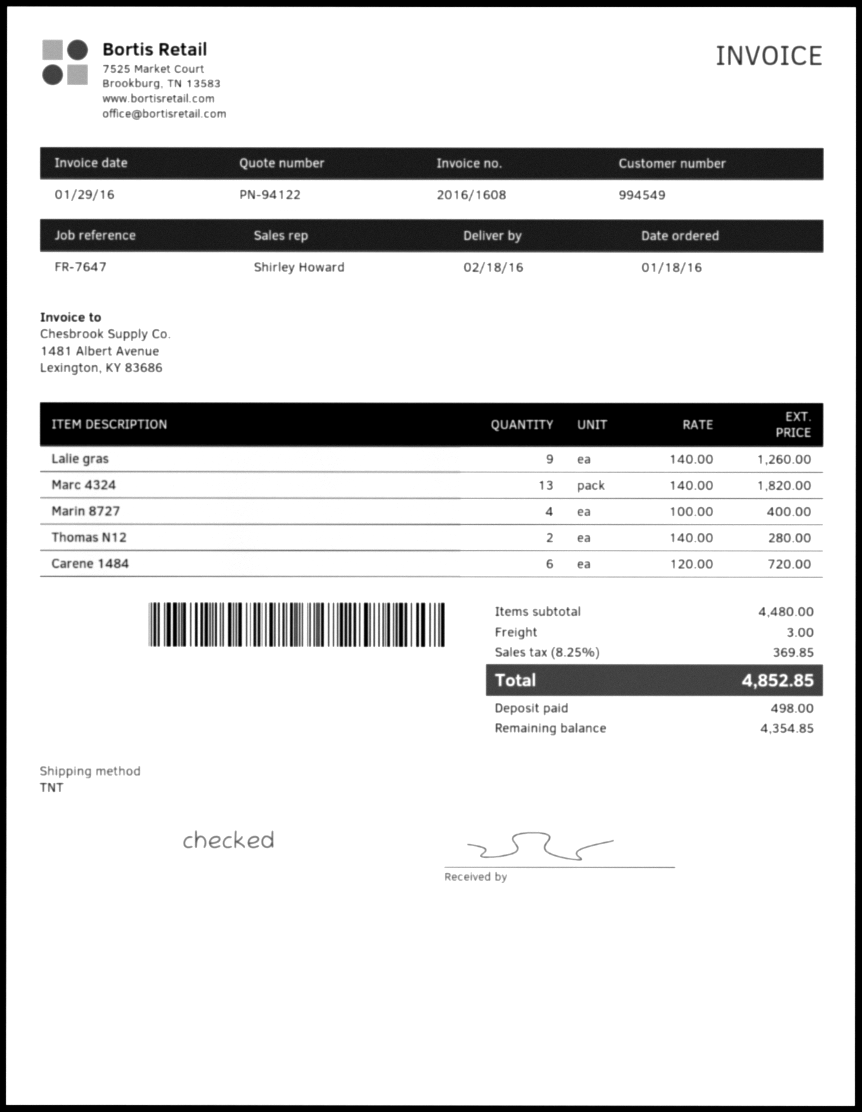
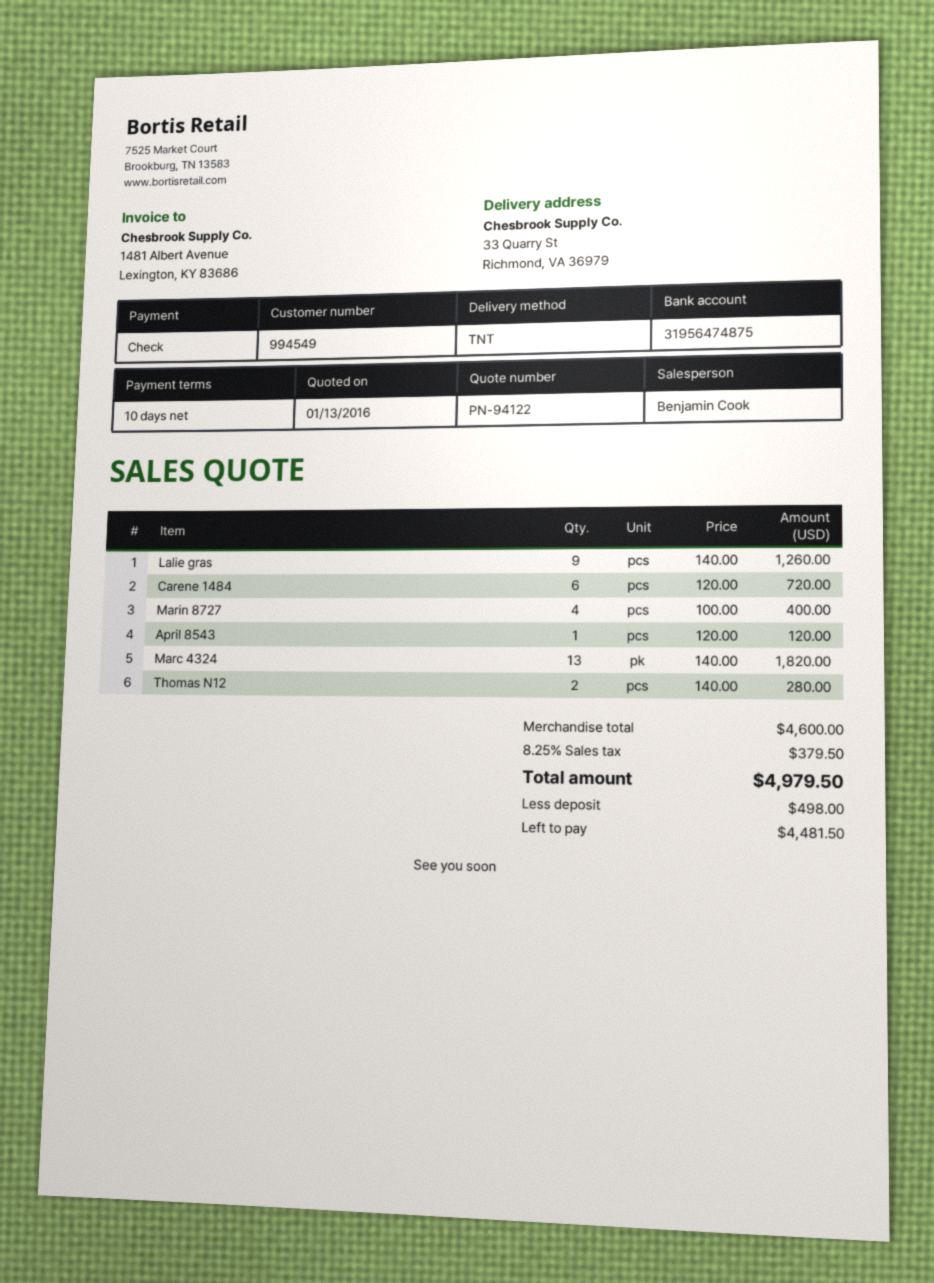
sales rep: Shirley Howard -> Benjamin Cook
April 8543: none -> 1 x 120.00 = 120.00
subtotal: 4480.00 -> 4600.00
shipping: 3.00 -> none
tax: 8.25% = 369.85 -> 8.25% = 379.50
total: 4852.85 -> 4979.50
balance: 4354.85 -> 4481.50

